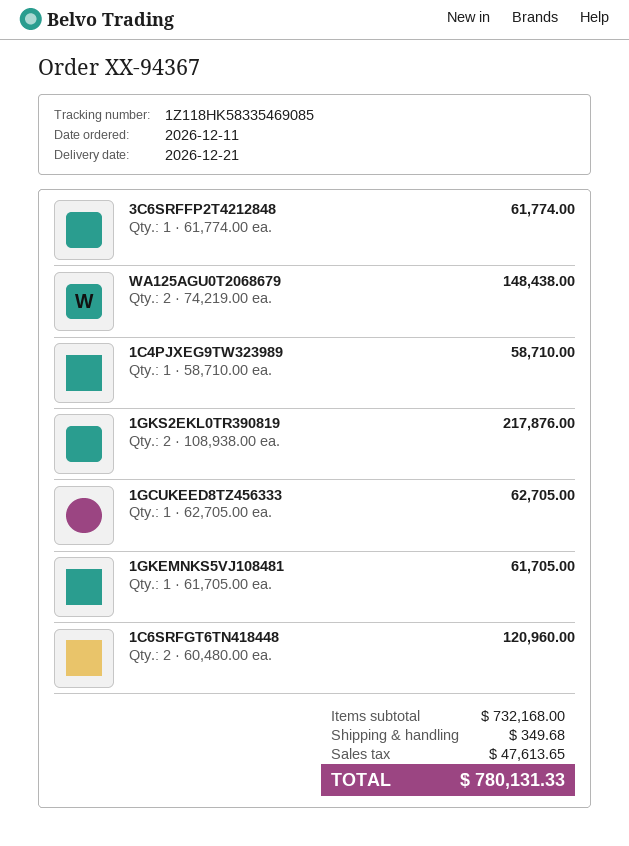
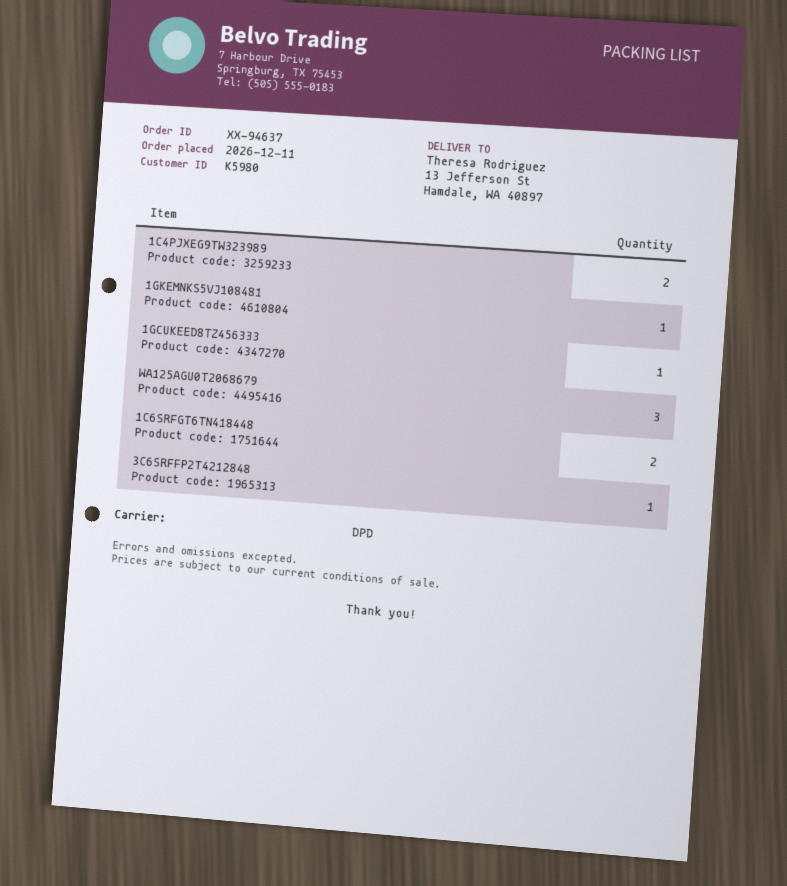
order number: XX-94367 -> XX-94637
WA125AGU0T2068679: 2 -> 3
1C4PJXEG9TW323989: 1 -> 2
1GKS2EKL0TR390819: 2 -> none

